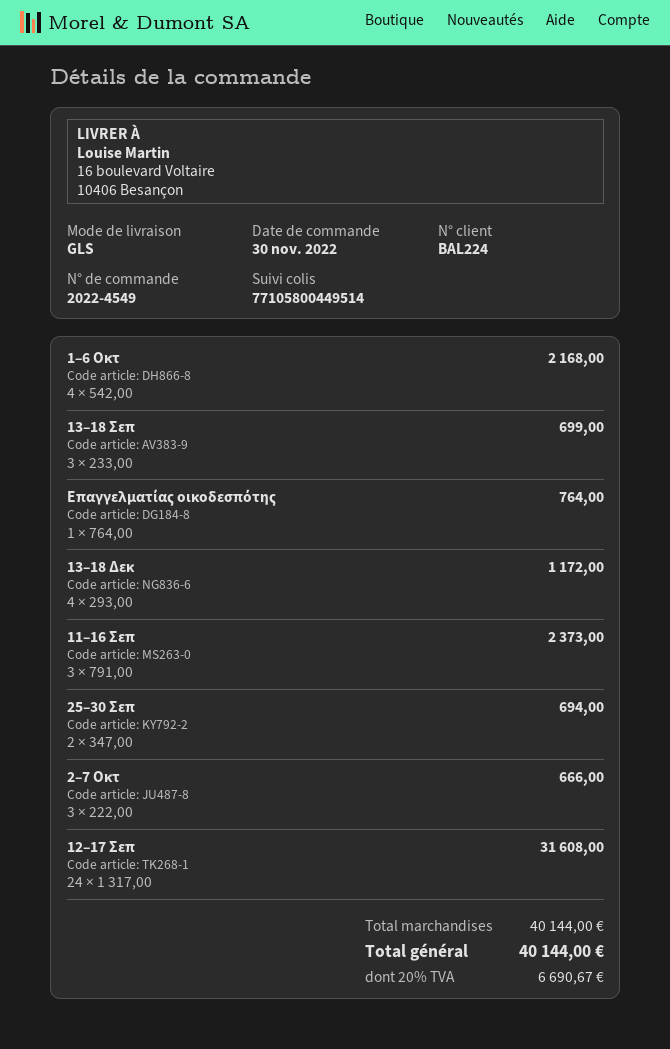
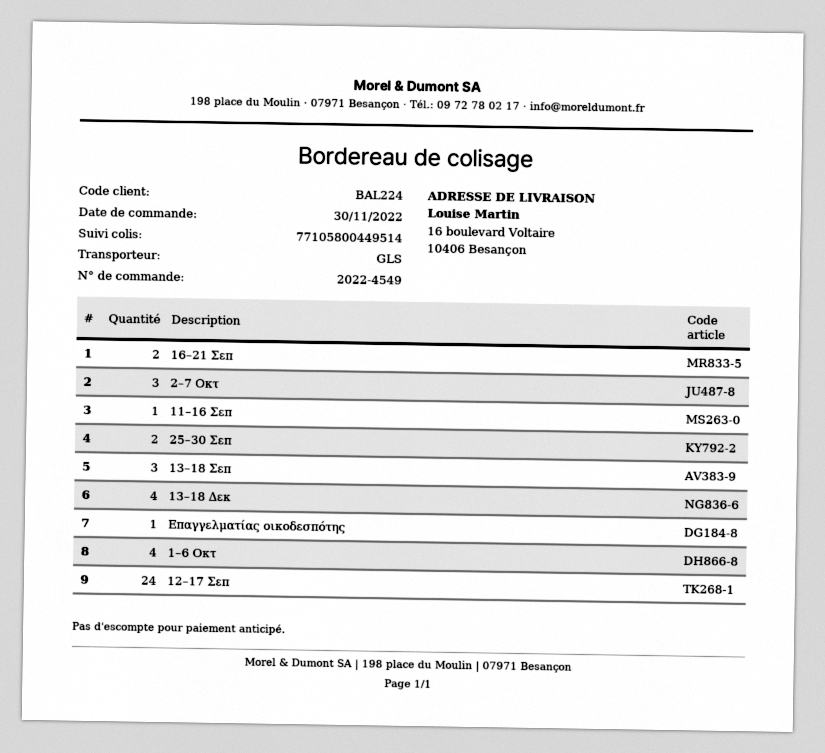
11–16 Σεπ: 3 -> 1
16–21 Σεπ: none -> 2

